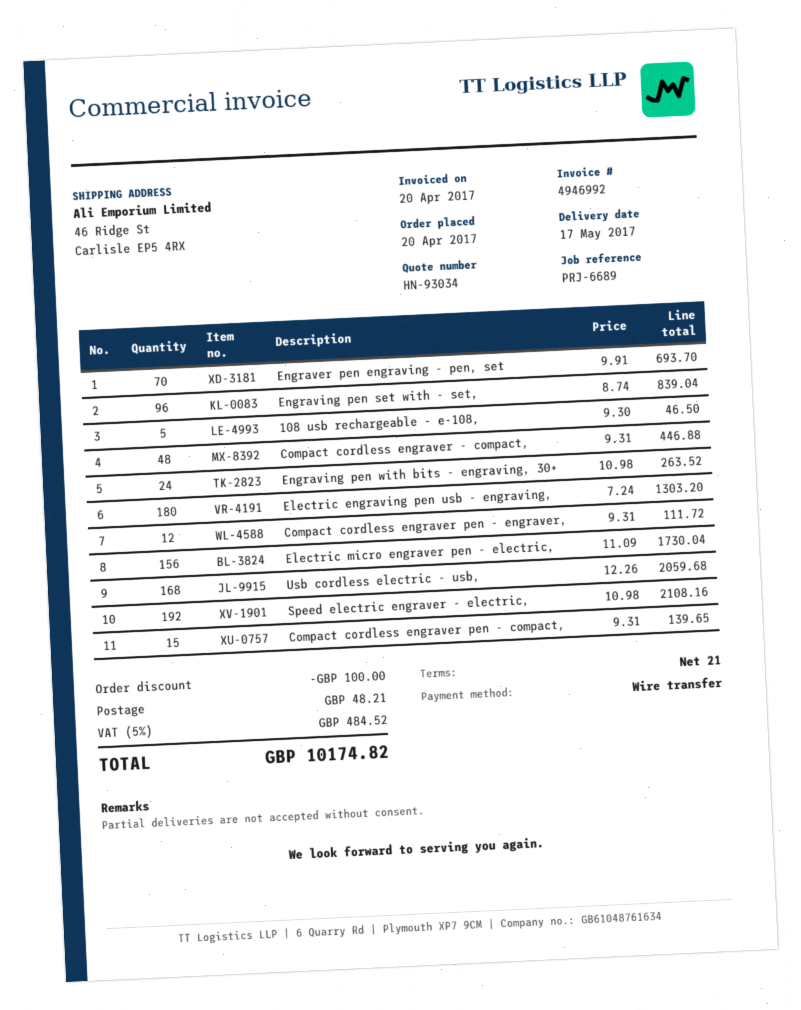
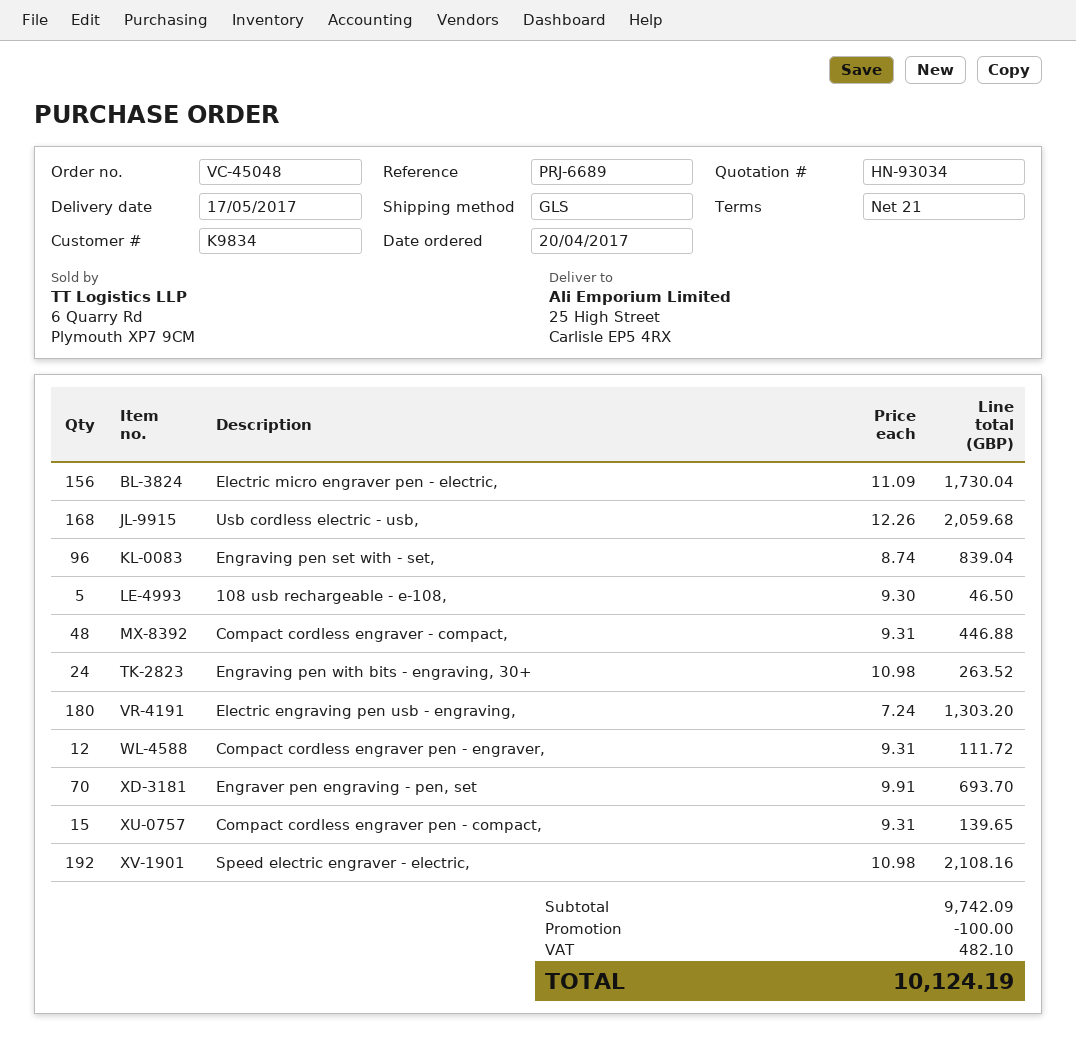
ship to: 46 Ridge St, Carlisle EP5 4RX -> 25 High Street, Carlisle EP5 4RX
shipping: 48.21 -> none
tax: 484.52 -> 482.10
total: 10174.82 -> 10124.19

